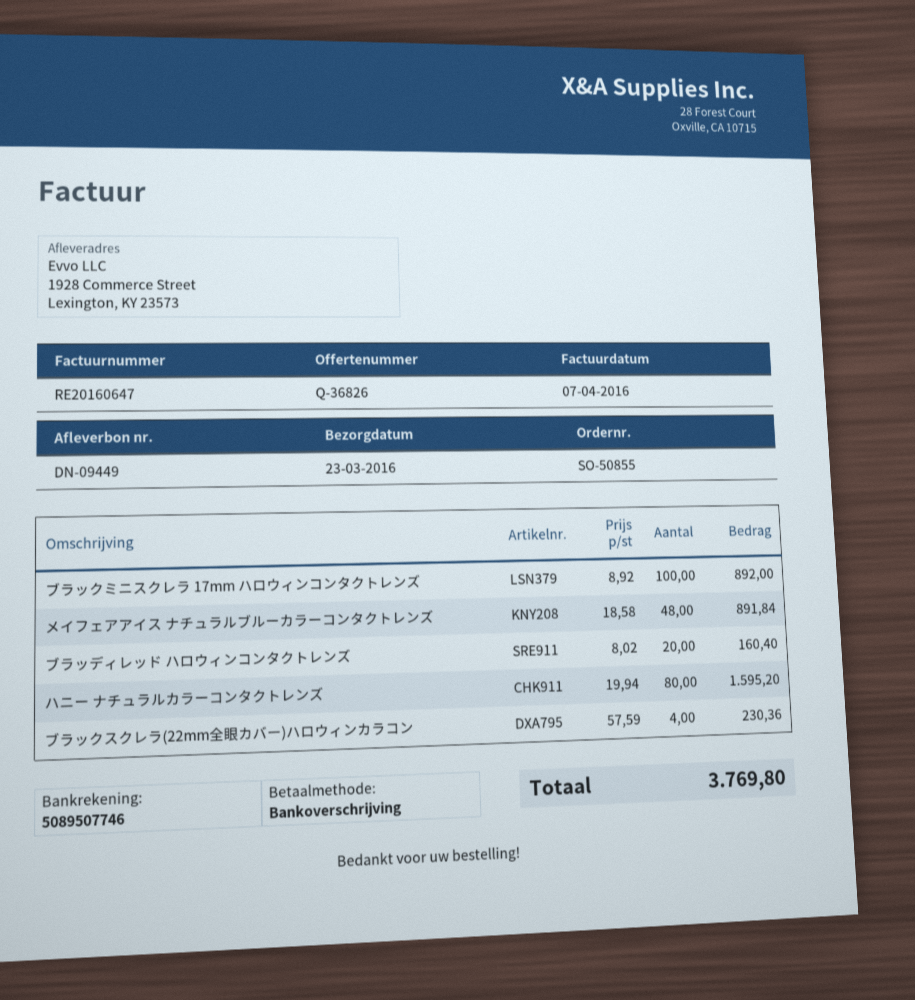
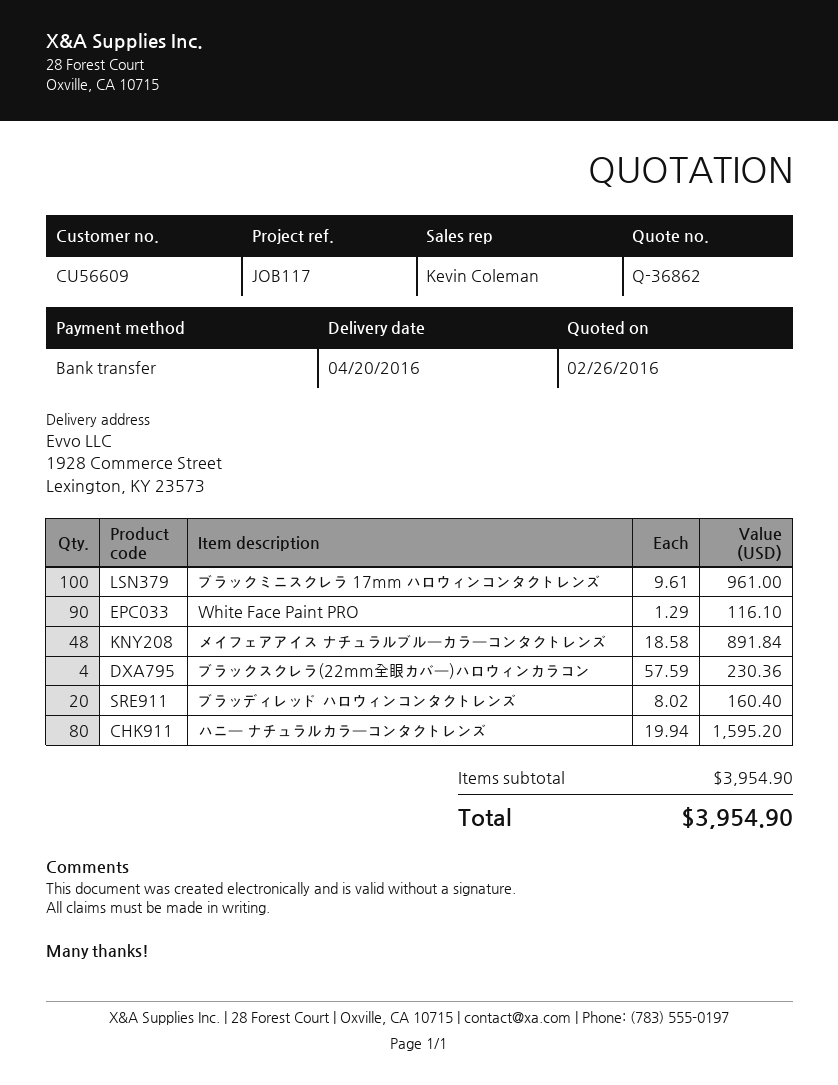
quote number: Q-36826 -> Q-36862
delivery date: 2016-03-23 -> 2016-04-20
ブラックミニスクレラ 17mm ハロウィンコンタクトレンズ: 100 x 8.92 = 892.00 -> 100 x 9.61 = 961.00
White Face Paint PRO: none -> 90 x 1.29 = 116.10
total: 3769.80 -> 3954.90

